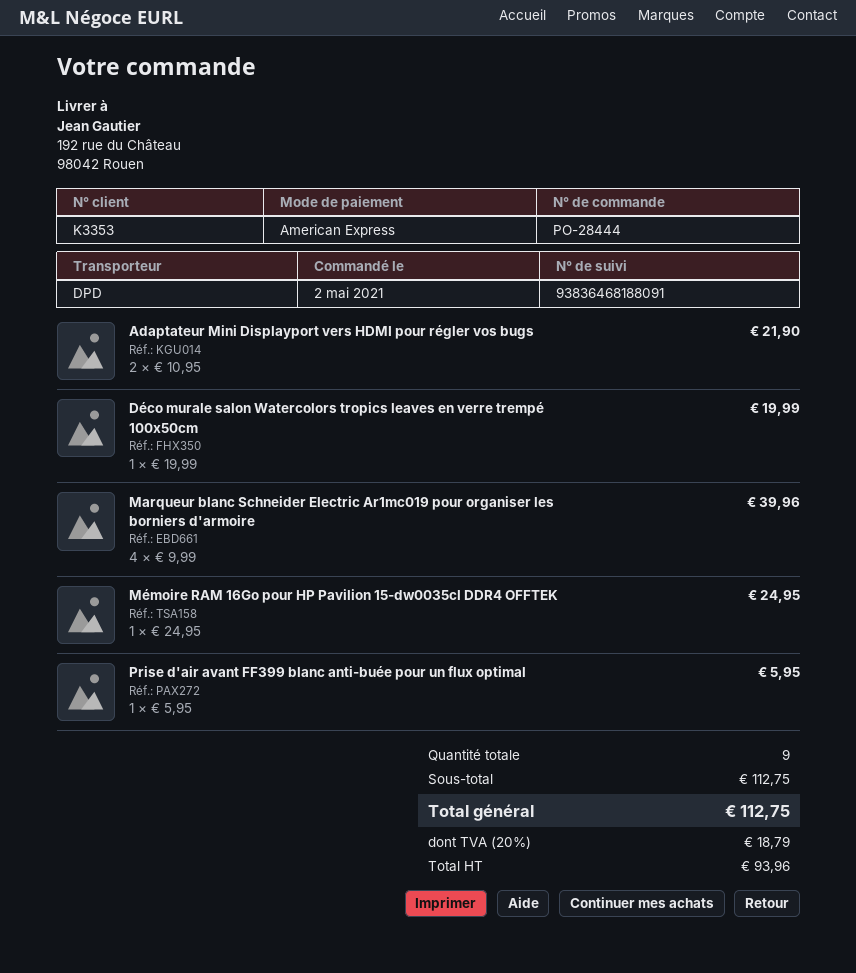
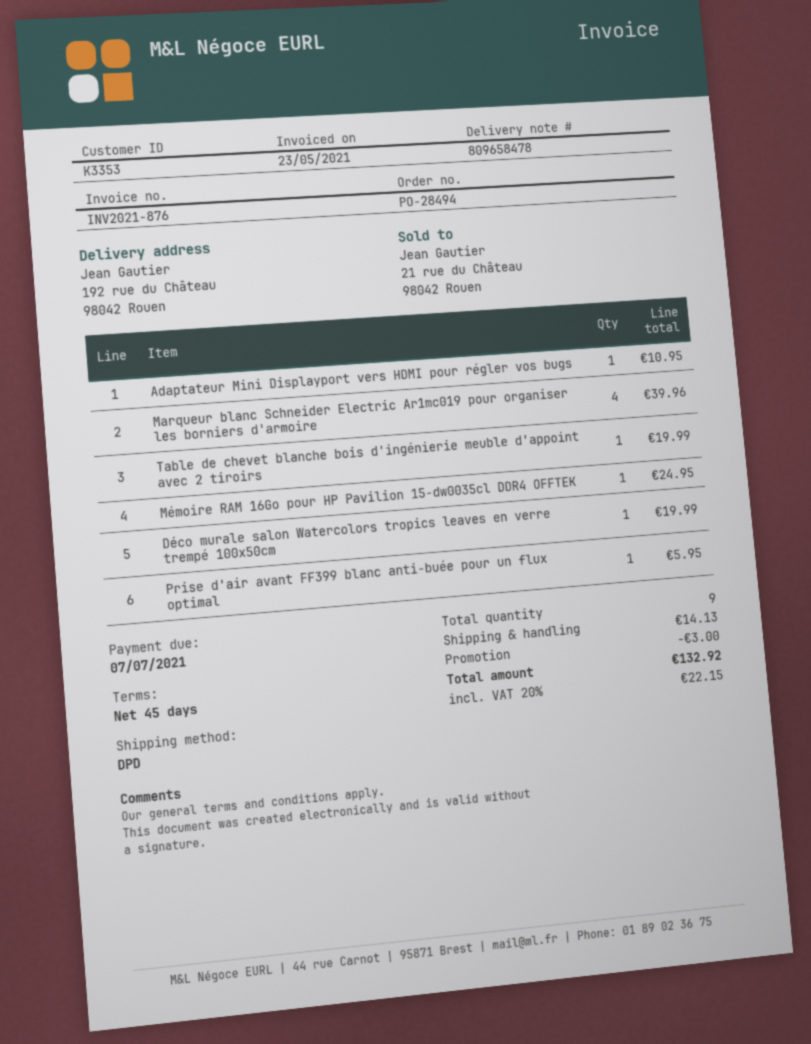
order number: PO-28444 -> PO-28494
Adaptateur Mini Displayport vers HDMI pour régler vos bugs: 2 for 21.90 -> 1 for 10.95
Table de chevet blanche bois d'ingénierie meuble d'appoint avec 2 tiroirs: none -> 1 for 19.99
discount: none -> 3.00
shipping: none -> 14.13
tax: 20% = 18.79 -> 20% = 22.15
total: 112.75 -> 132.92

